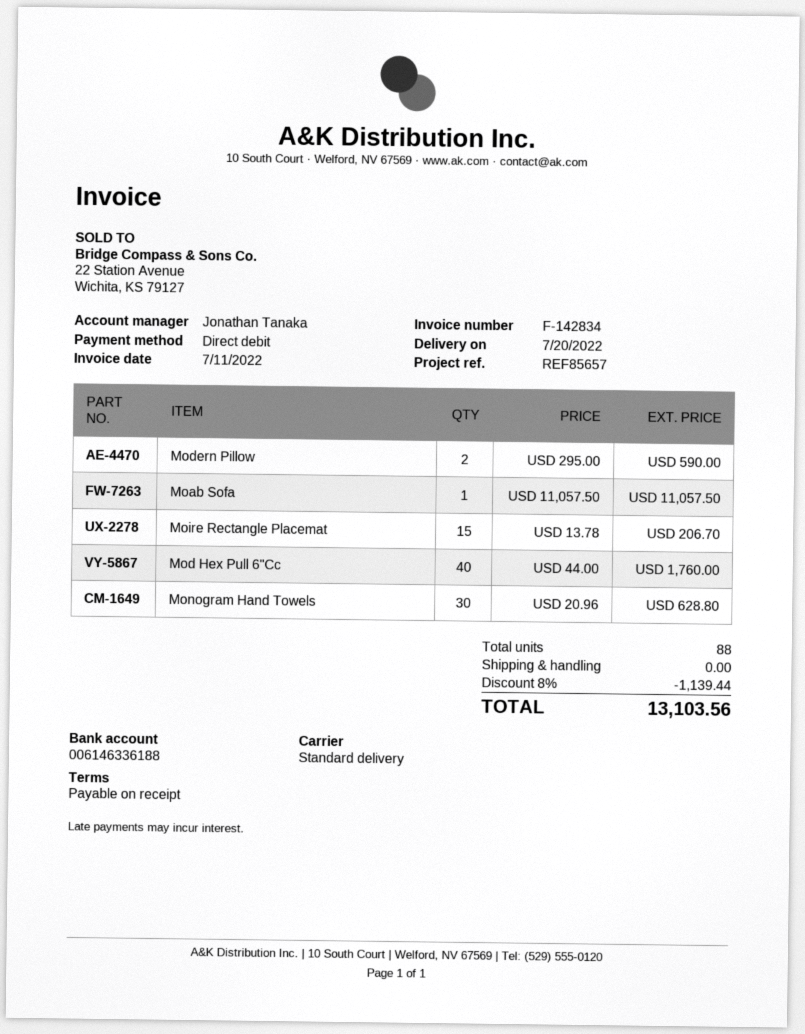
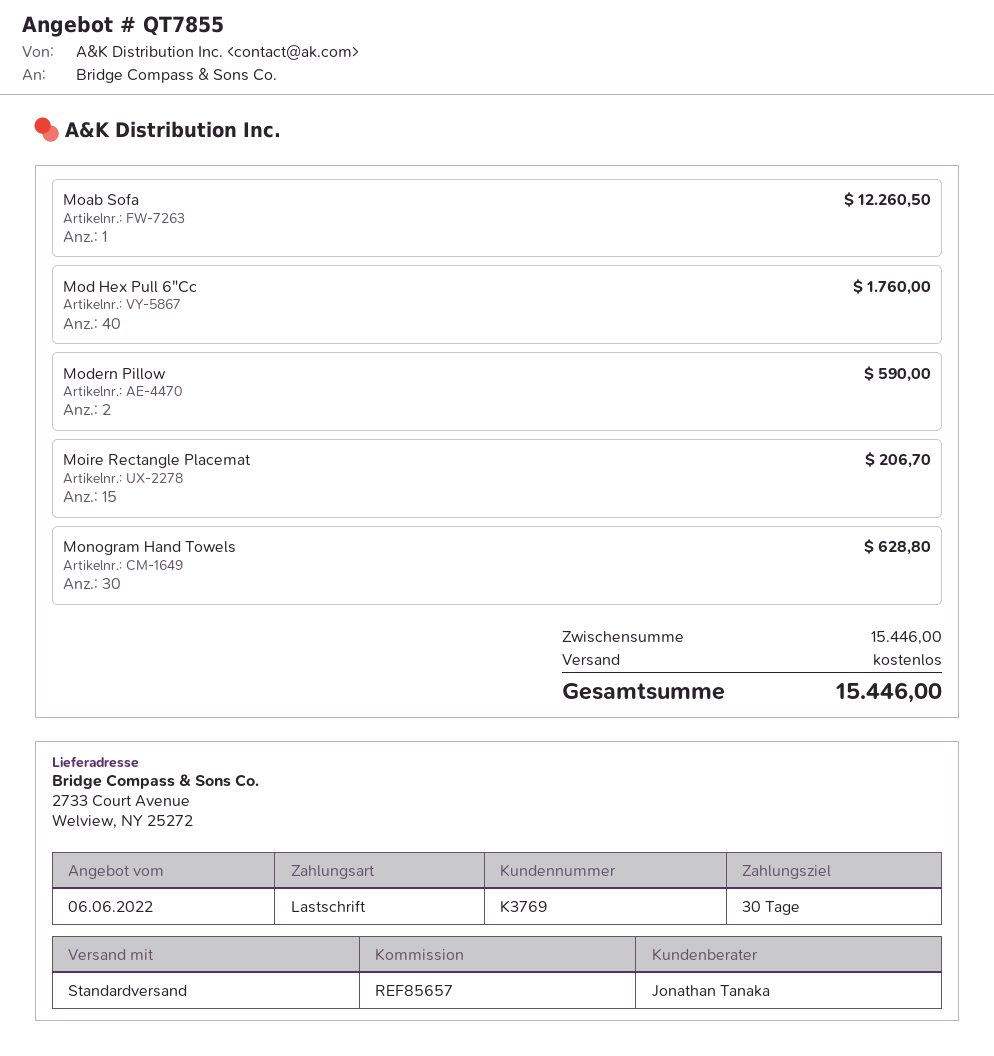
payment terms: on receipt -> 30 days
Moab Sofa: 1 for 11057.50 -> 1 for 12260.50
discount: 8% = 1139.44 -> none
total: 13103.56 -> 15446.00

